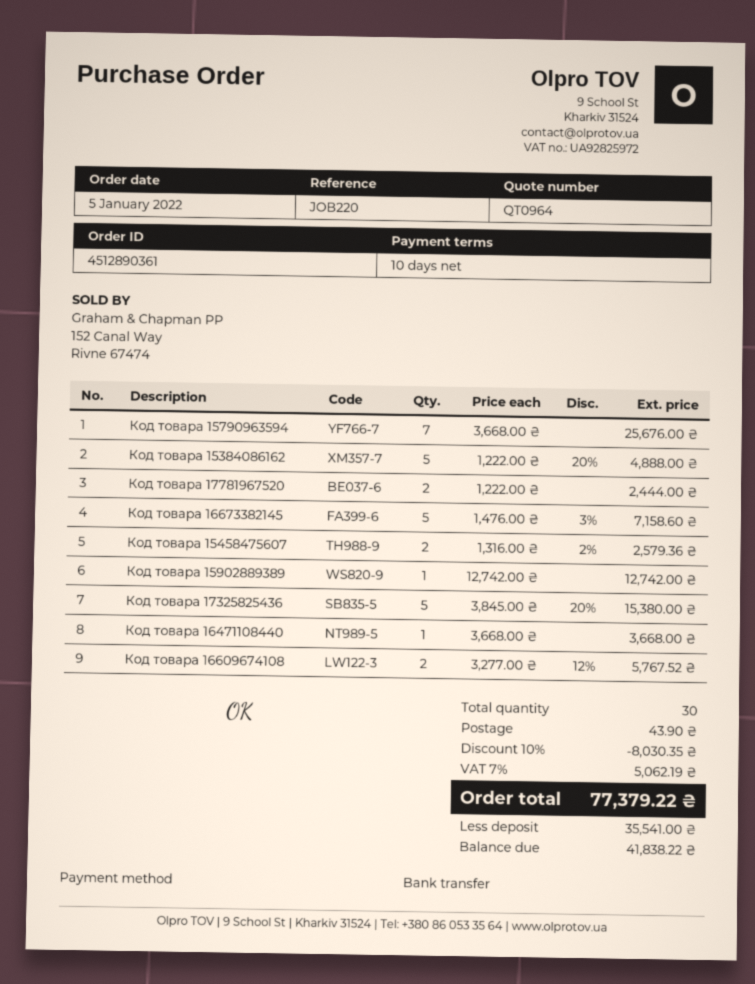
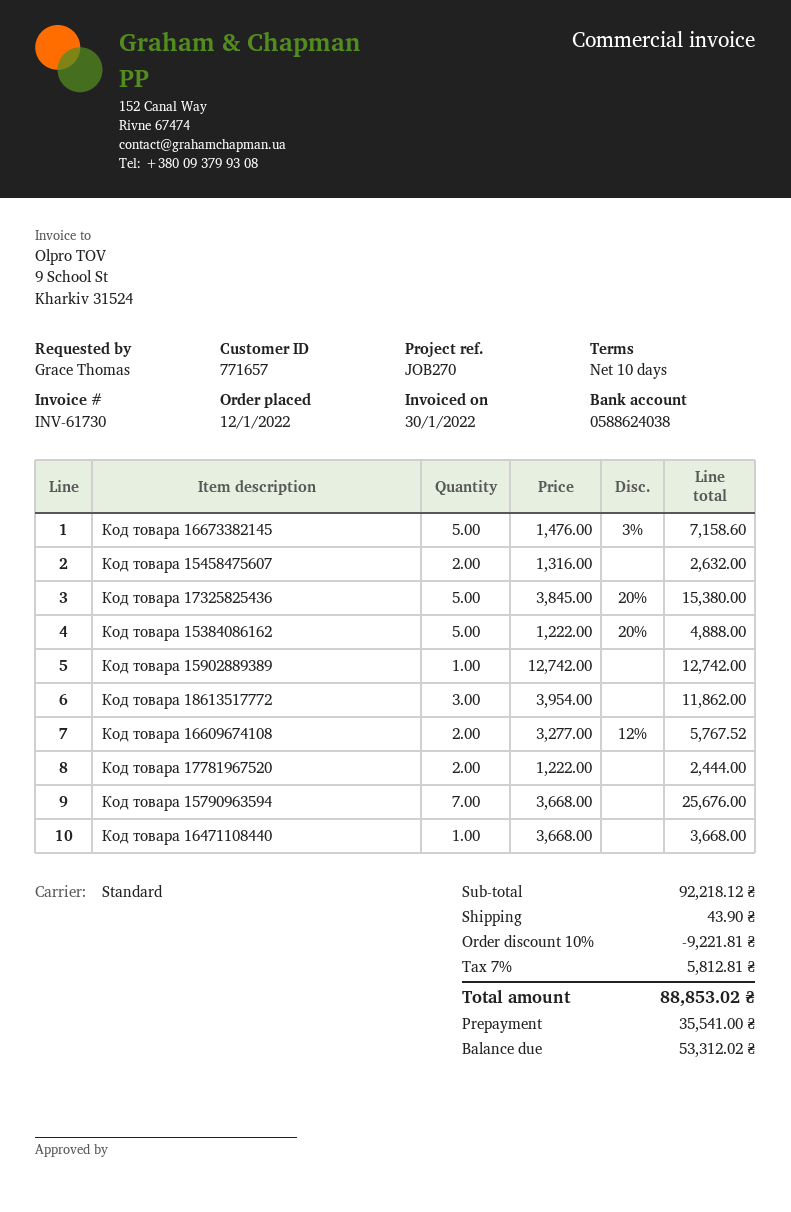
order date: 2022-01-05 -> 2022-01-12
reference: JOB220 -> JOB270
Код товара 15458475607: 2 x 1316.00 - 2% = 2579.36 -> 2 x 1316.00 = 2632.00
Код товара 18613517772: none -> 3 x 3954.00 = 11862.00
discount: 10% = 8030.35 -> 10% = 9221.81
tax: 7% = 5062.19 -> 7% = 5812.81
total: 77379.22 -> 88853.02
balance: 41838.22 -> 53312.02

